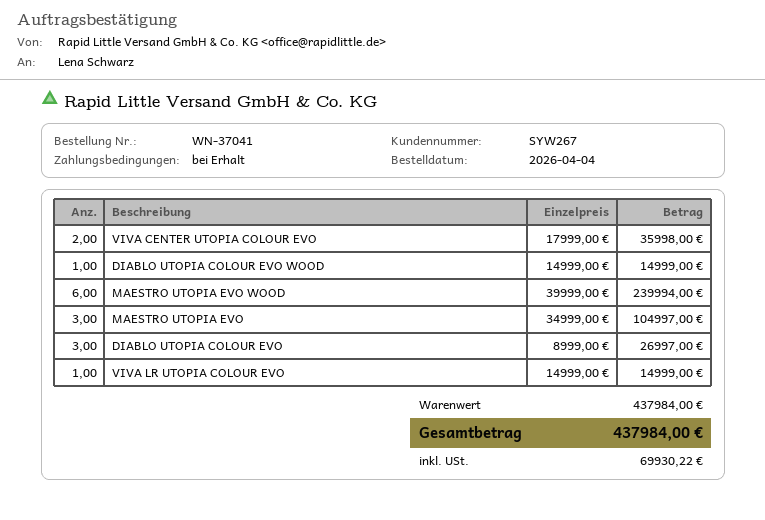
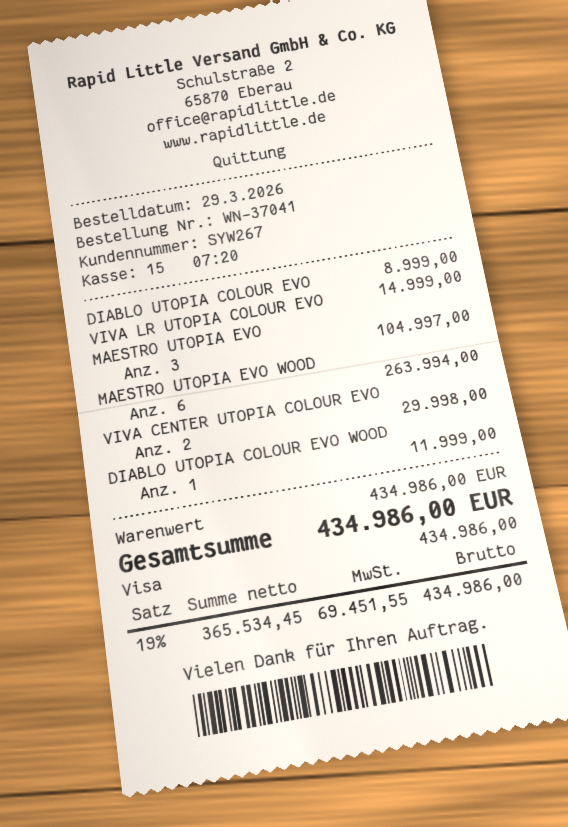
order date: 2026-04-04 -> 2026-03-29
VIVA CENTER UTOPIA COLOUR EVO: 2 for 35998.00 -> 2 for 29998.00
DIABLO UTOPIA COLOUR EVO WOOD: 1 for 14999.00 -> 1 for 11999.00
MAESTRO UTOPIA EVO WOOD: 6 for 239994.00 -> 6 for 263994.00
DIABLO UTOPIA COLOUR EVO: 3 for 26997.00 -> 1 for 8999.00
subtotal: 437984.00 -> 434986.00
tax: 69930.22 -> 69451.55
total: 437984.00 -> 434986.00

